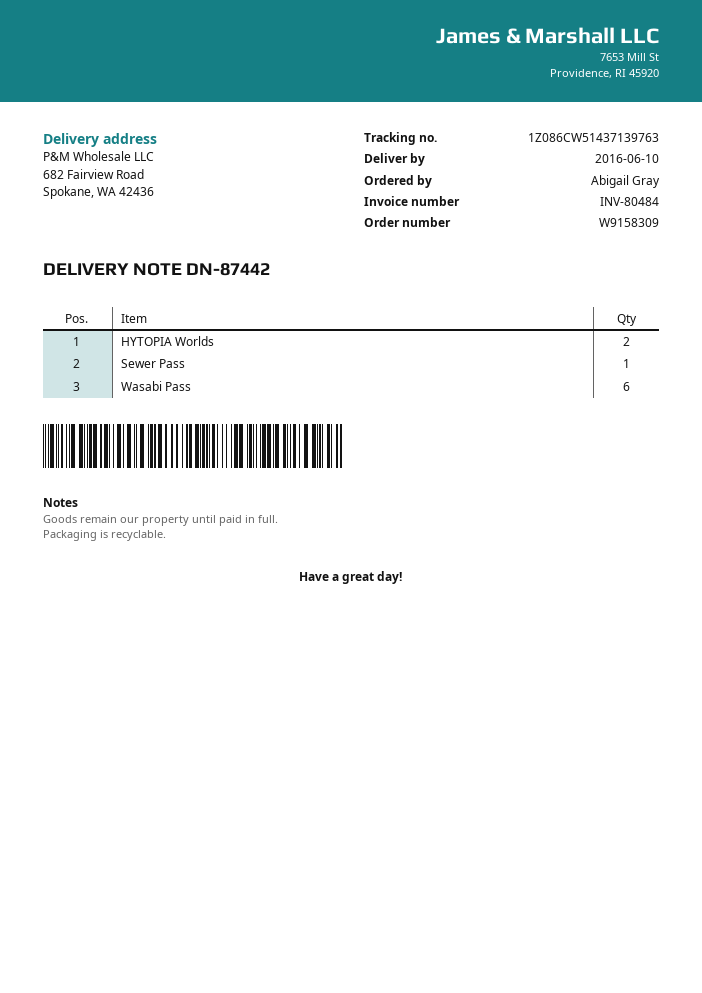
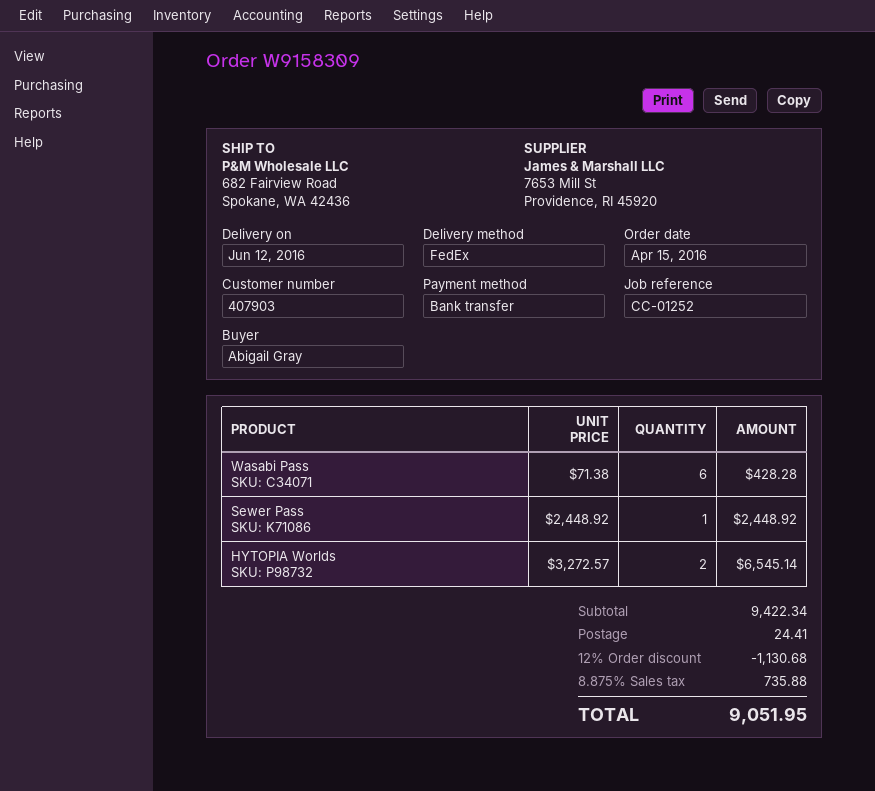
delivery date: 2016-06-10 -> 2016-06-12

